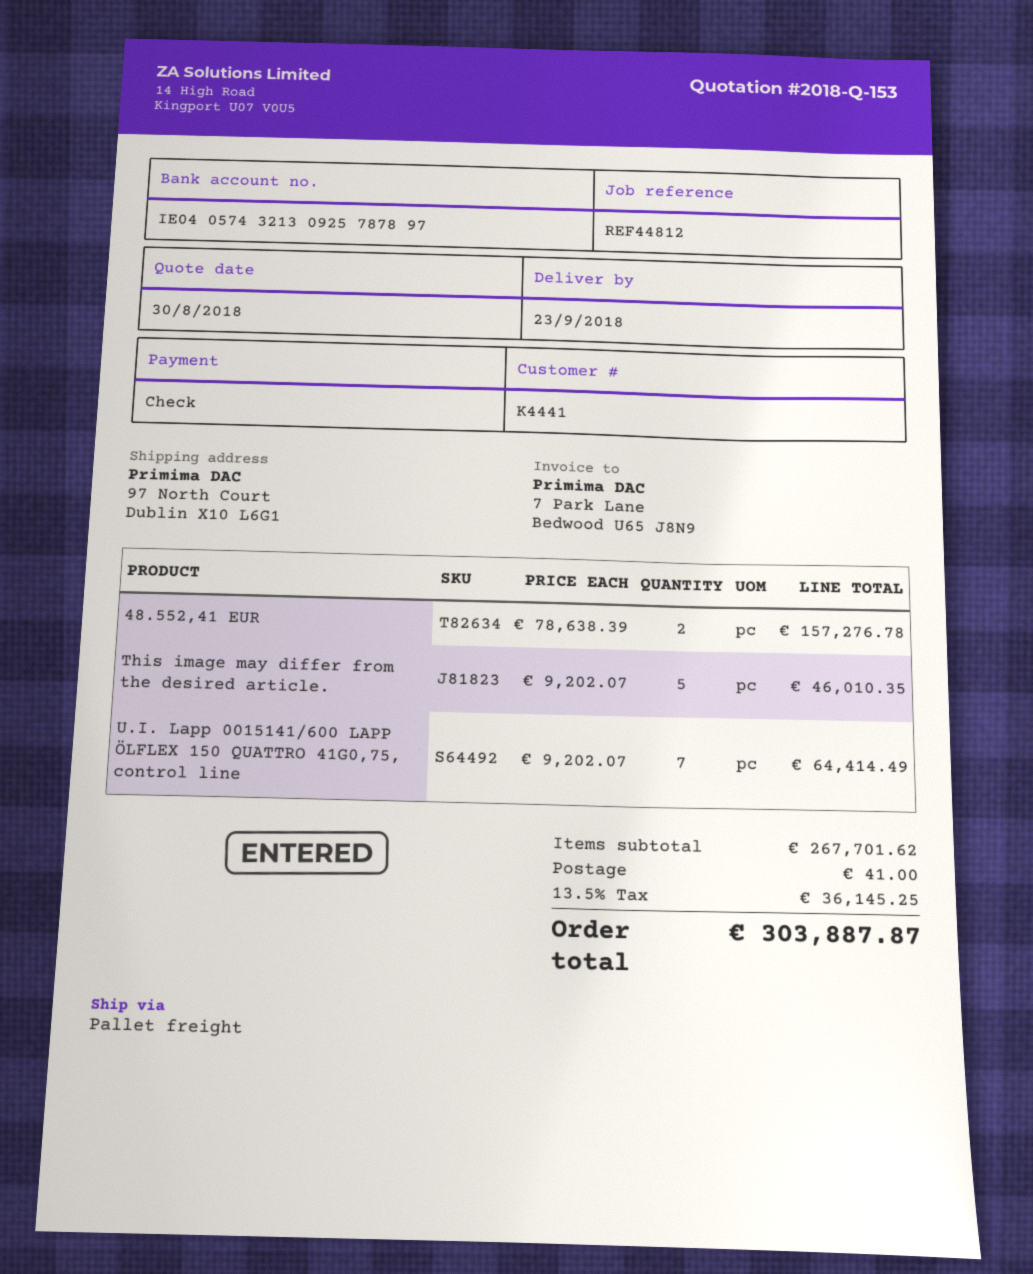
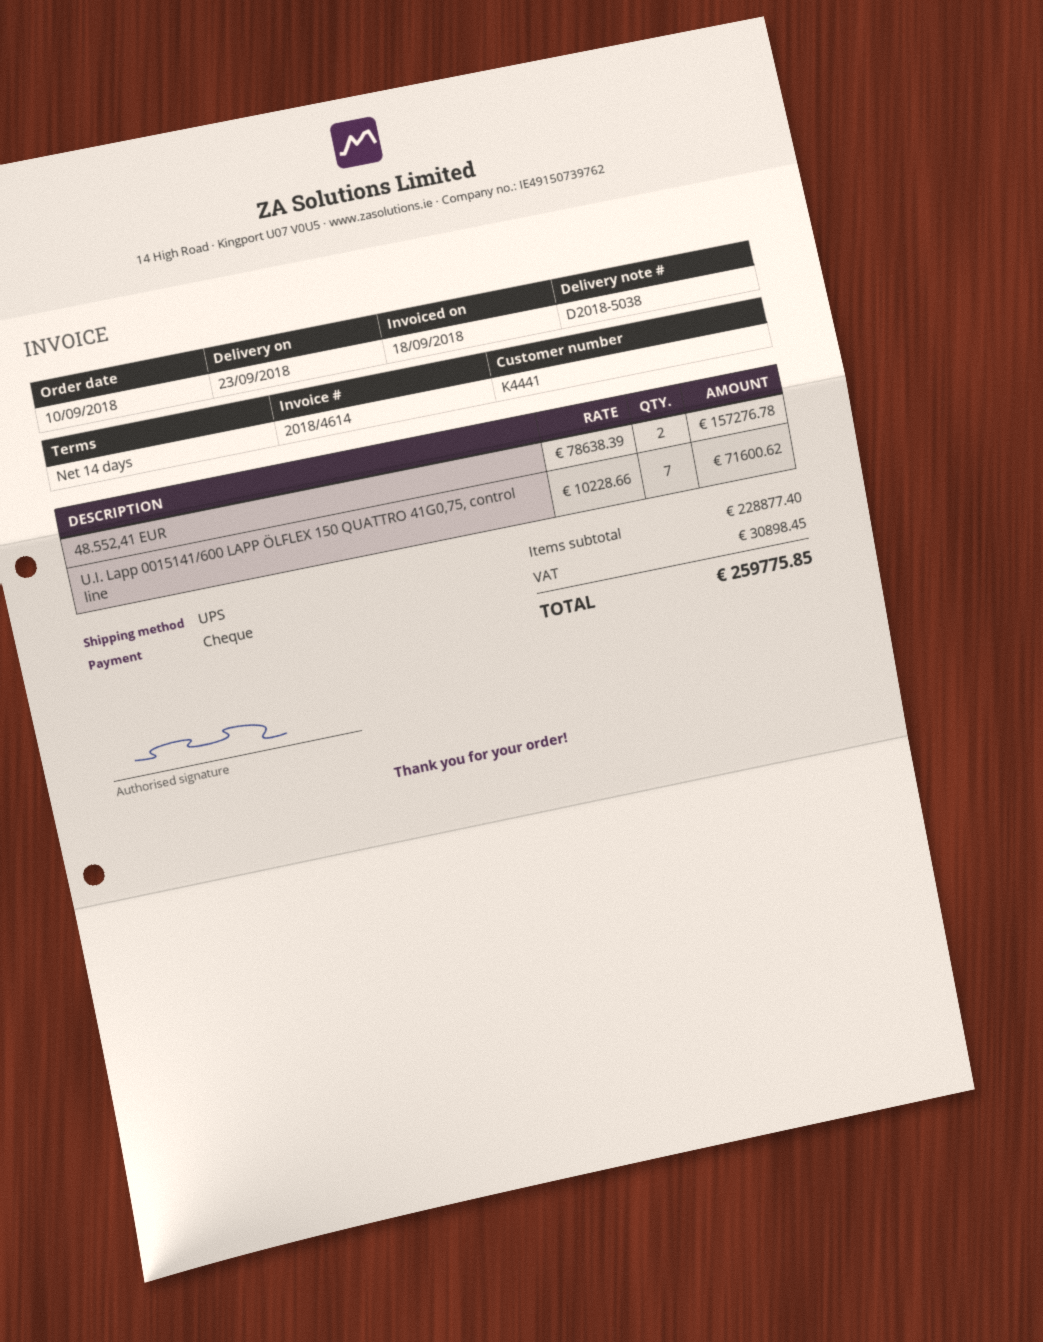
shipping method: pallet freight -> UPS
This image may differ from the desired article.: 5 x 9202.07 = 46010.35 -> none
U.I. Lapp 0015141/600 LAPP ÖLFLEX 150 QUATTRO 41G0,75, control line: 7 x 9202.07 = 64414.49 -> 7 x 10228.66 = 71600.62
subtotal: 267701.62 -> 228877.40
shipping: 41.00 -> none
tax: 36145.25 -> 30898.45
total: 303887.87 -> 259775.85

